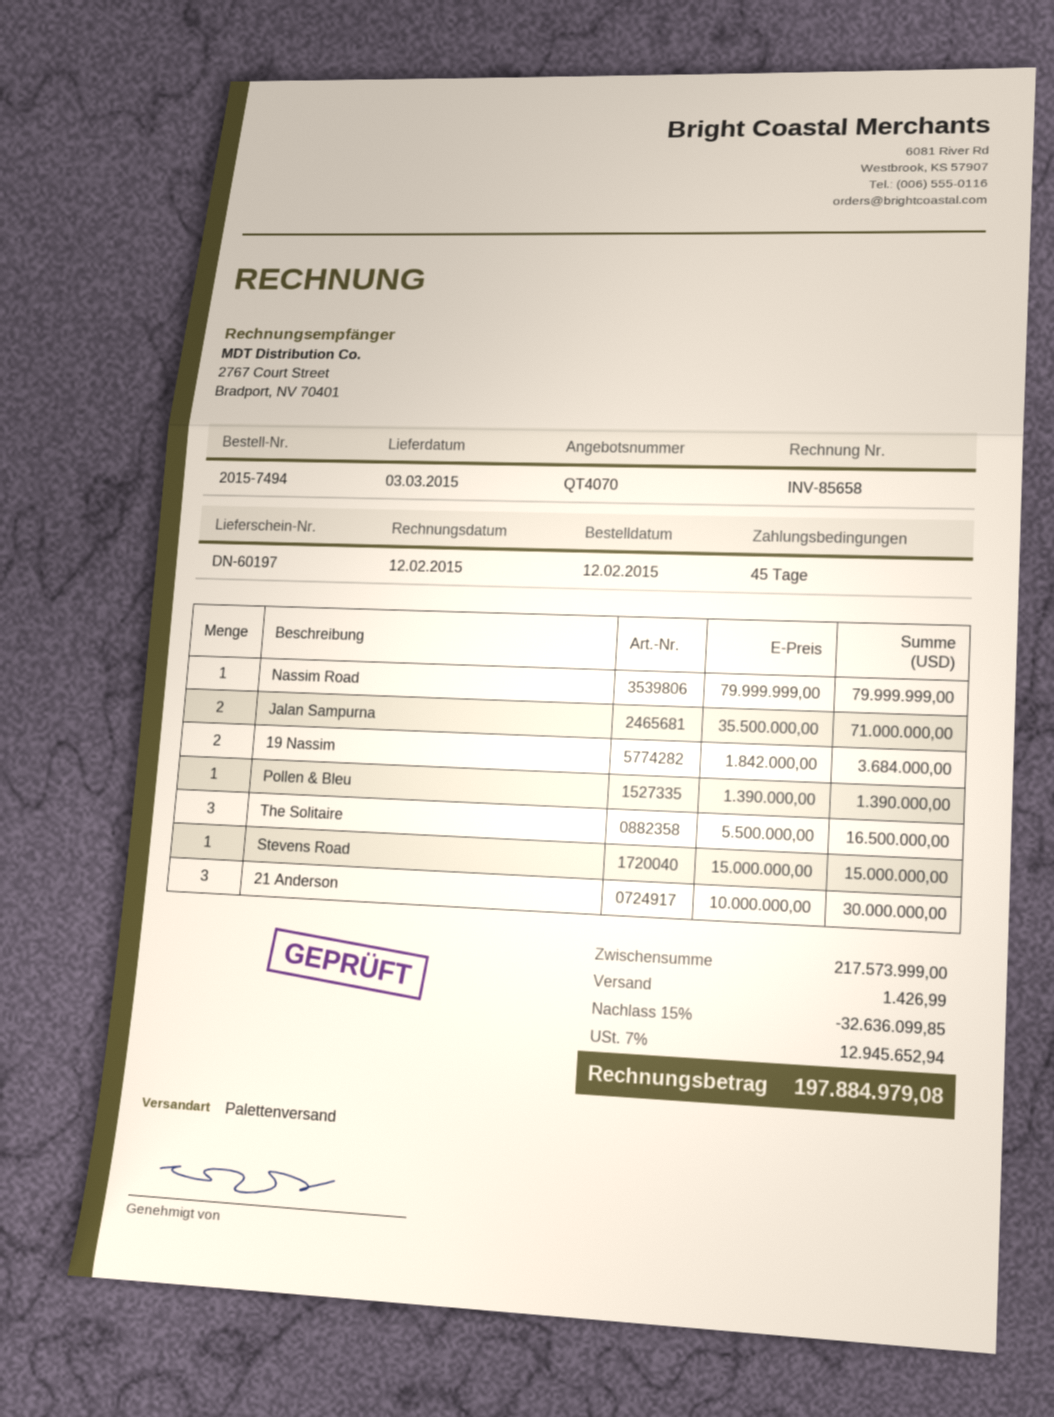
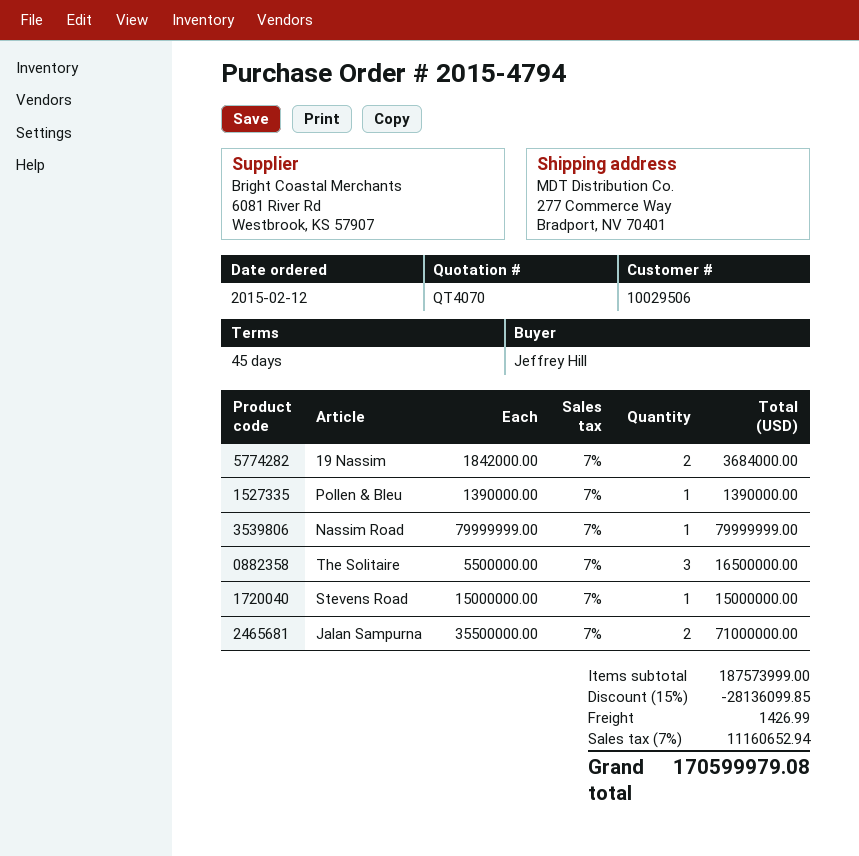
order number: 2015-7494 -> 2015-4794
21 Anderson: 3 x 10000000.00 = 30000000.00 -> none
subtotal: 217573999.00 -> 187573999.00
discount: 15% = 32636099.85 -> 15% = 28136099.85
tax: 7% = 12945652.94 -> 7% = 11160652.94
total: 197884979.08 -> 170599979.08

